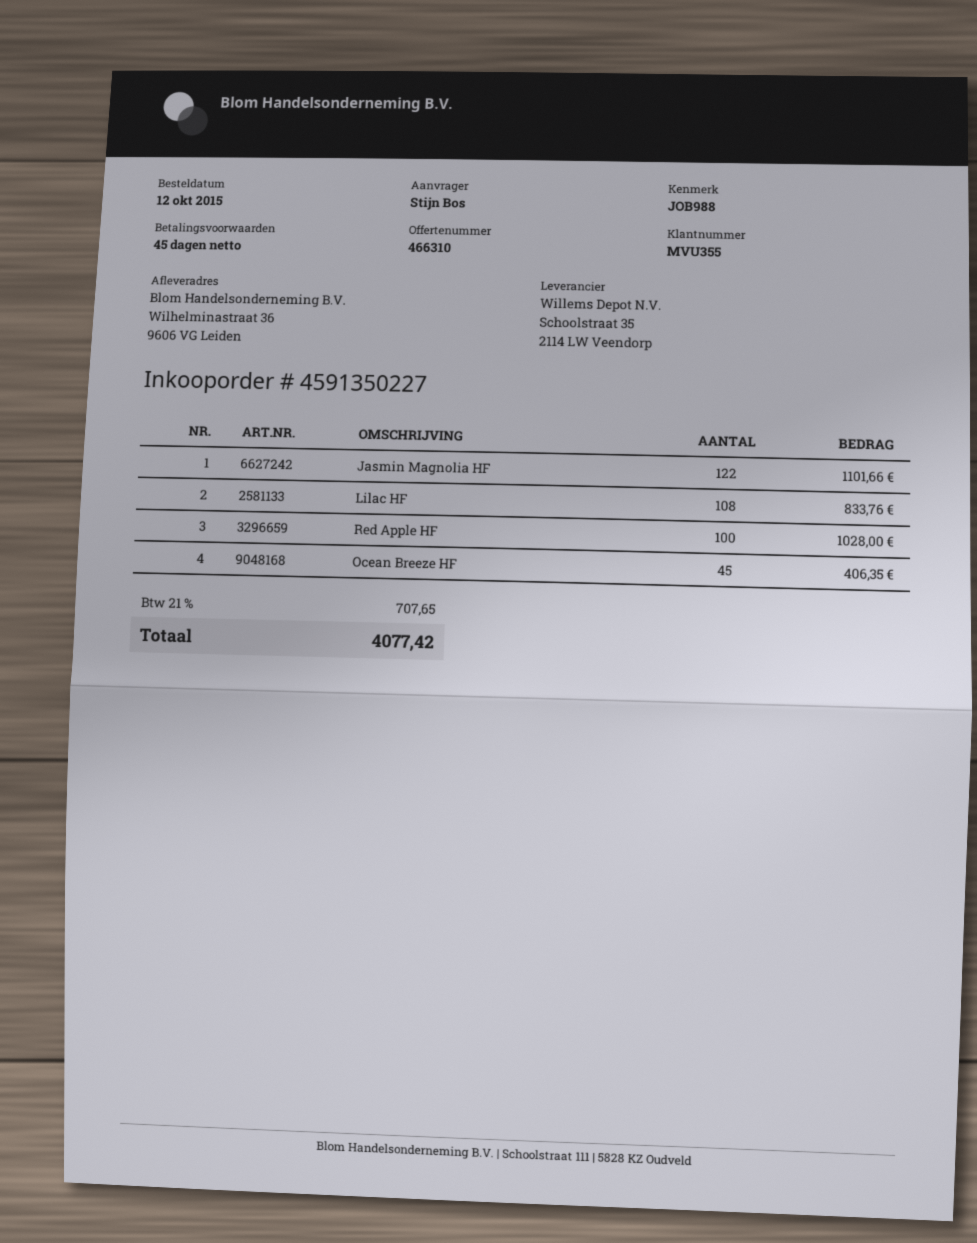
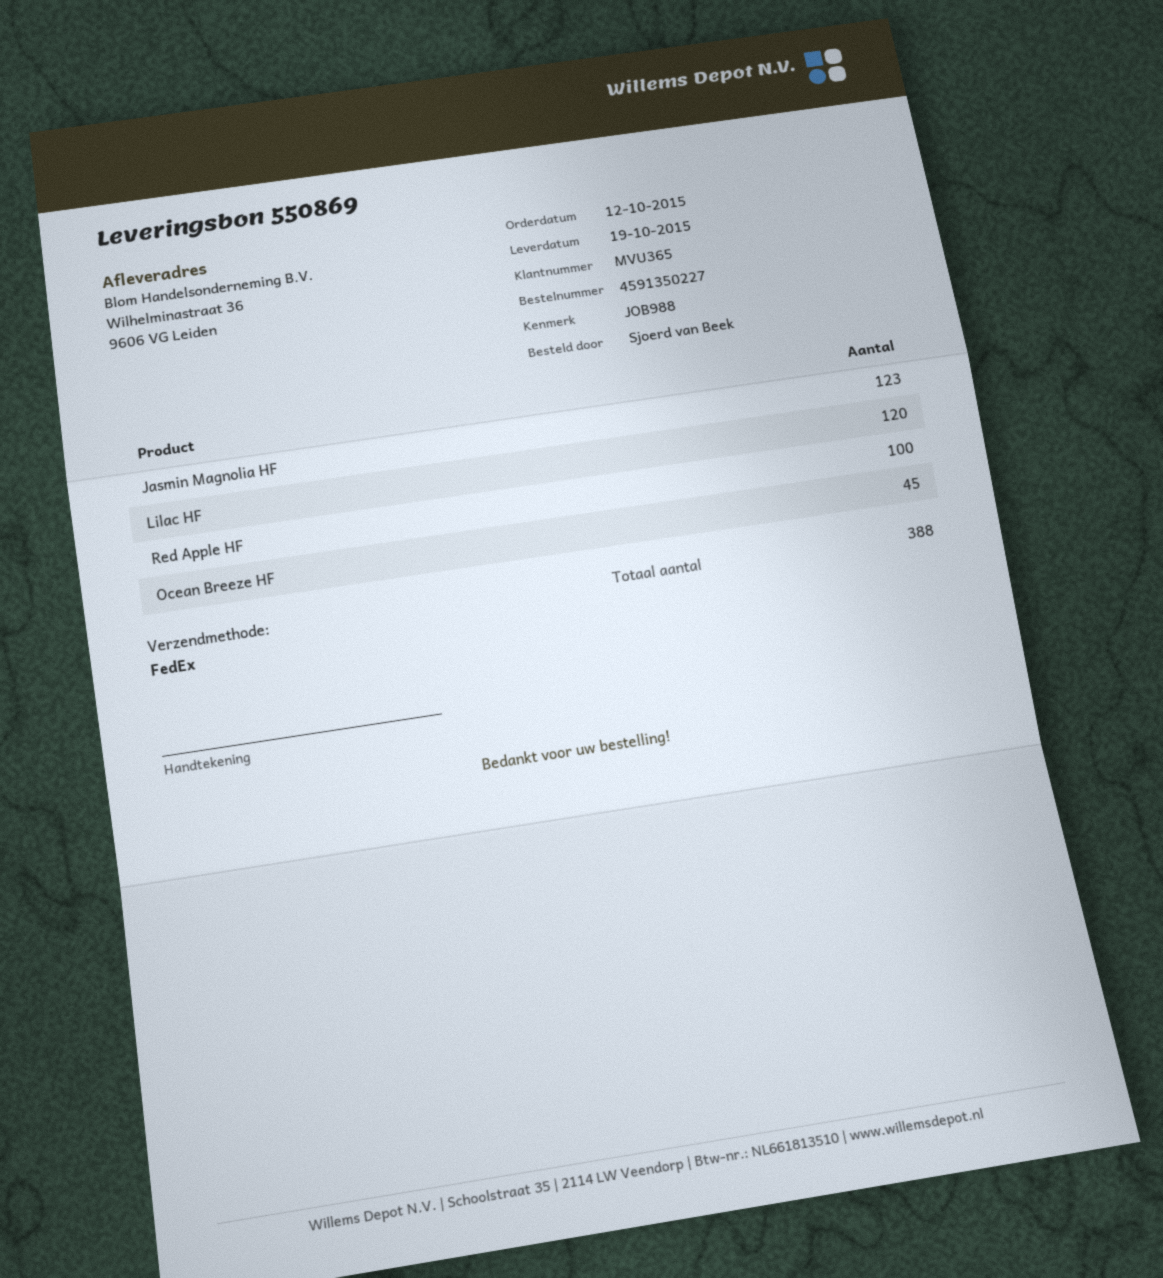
customer number: MVU355 -> MVU365
ordered by: Stijn Bos -> Sjoerd van Beek
Jasmin Magnolia HF: 122 -> 123
Lilac HF: 108 -> 120

